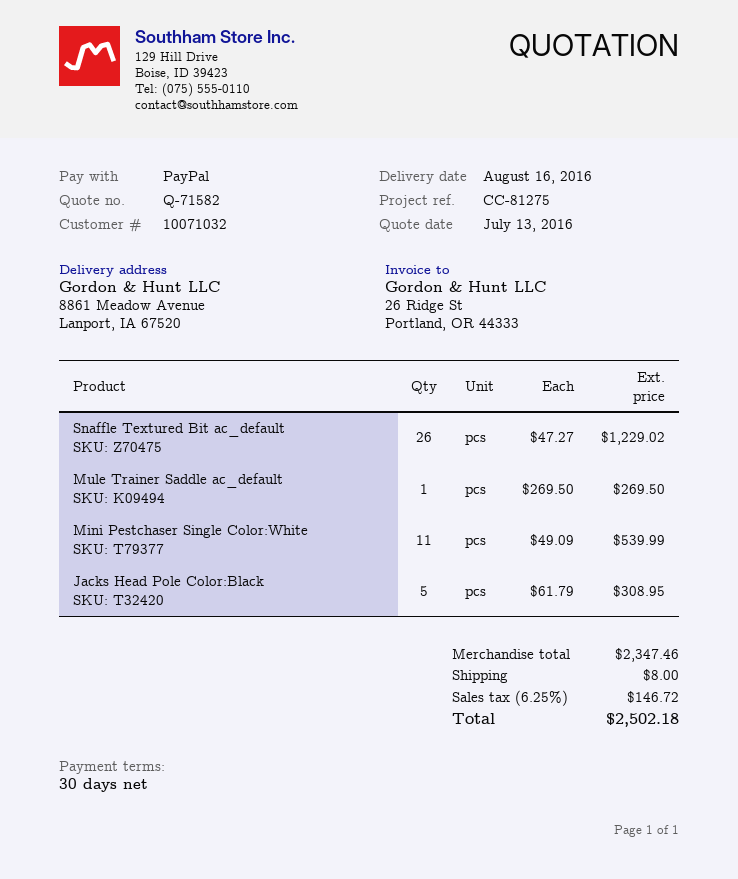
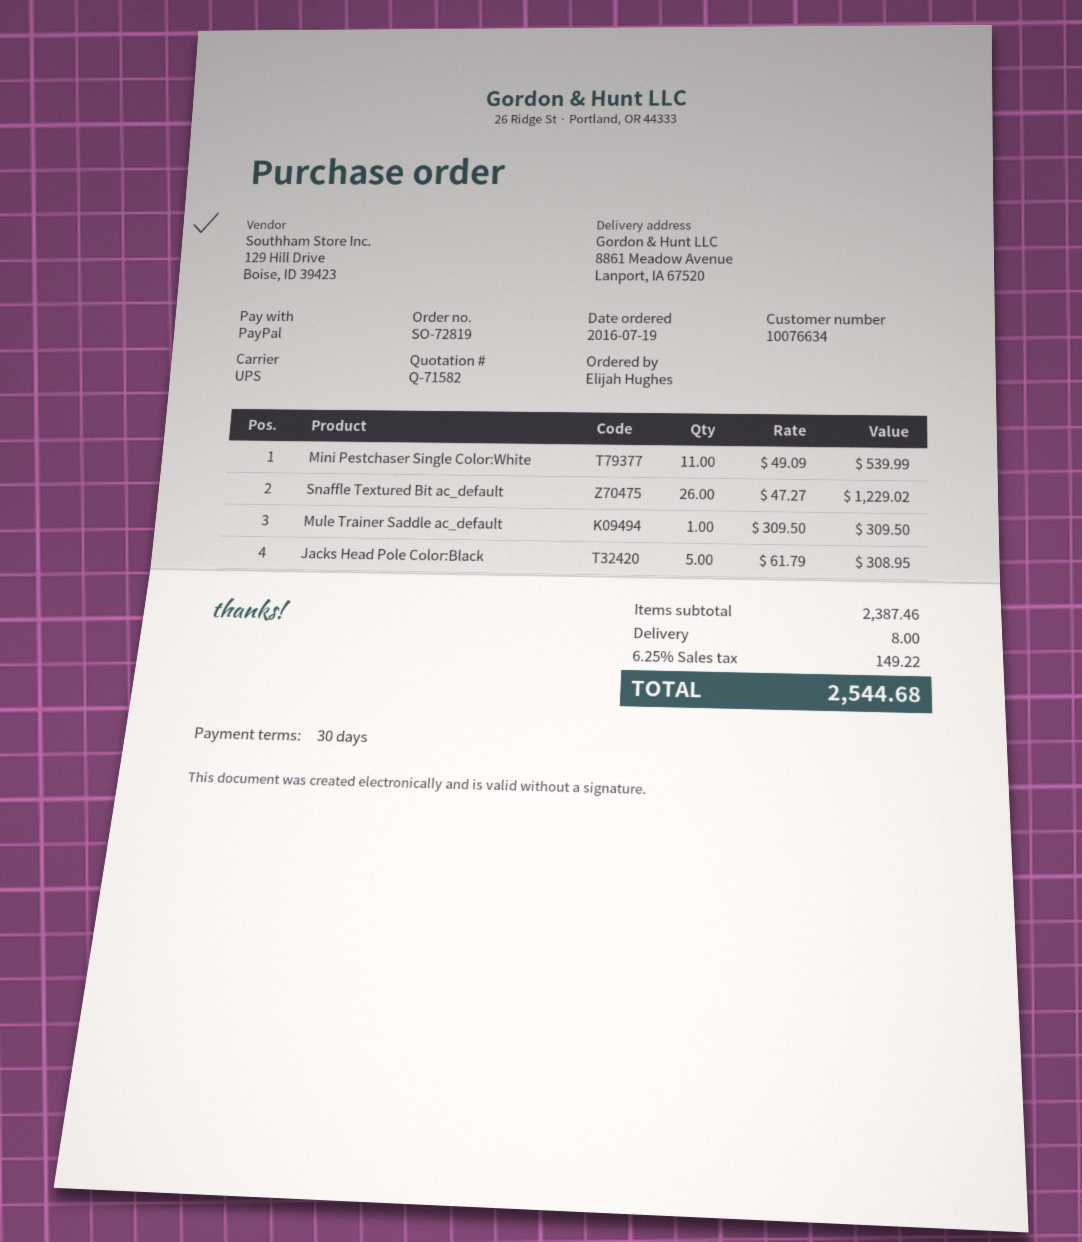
customer number: 10071032 -> 10076634
Mule Trainer Saddle ac_default: 1 x 269.50 = 269.50 -> 1 x 309.50 = 309.50
subtotal: 2347.46 -> 2387.46
tax: 6.25% = 146.72 -> 6.25% = 149.22
total: 2502.18 -> 2544.68

